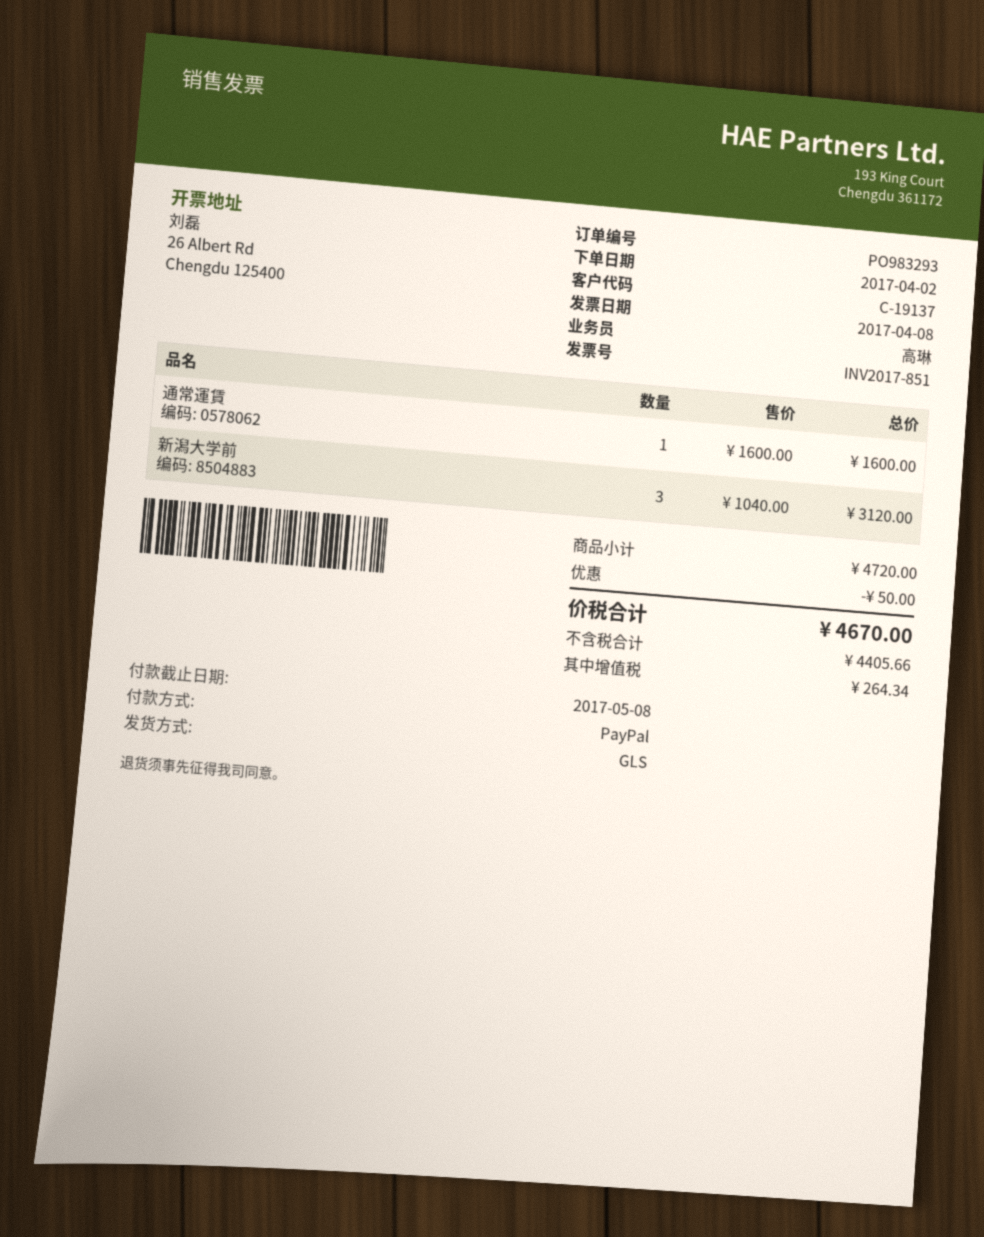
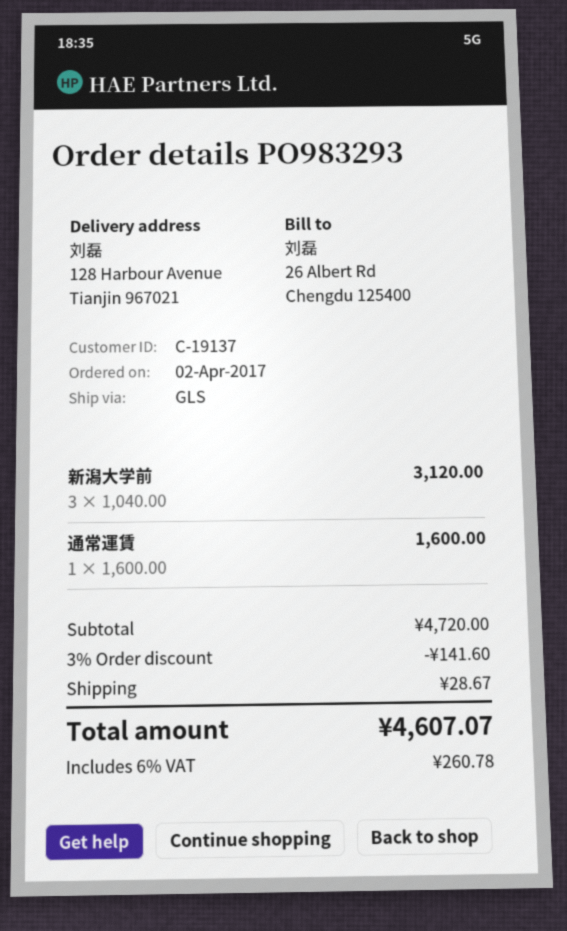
discount: 50.00 -> 141.60
shipping: none -> 28.67
tax: 264.34 -> 260.78
total: 4670.00 -> 4607.07

